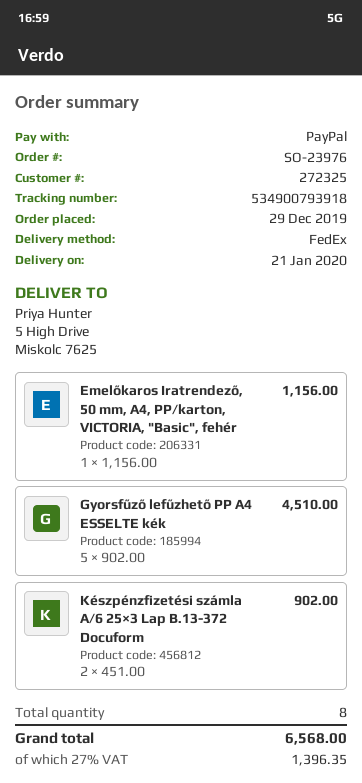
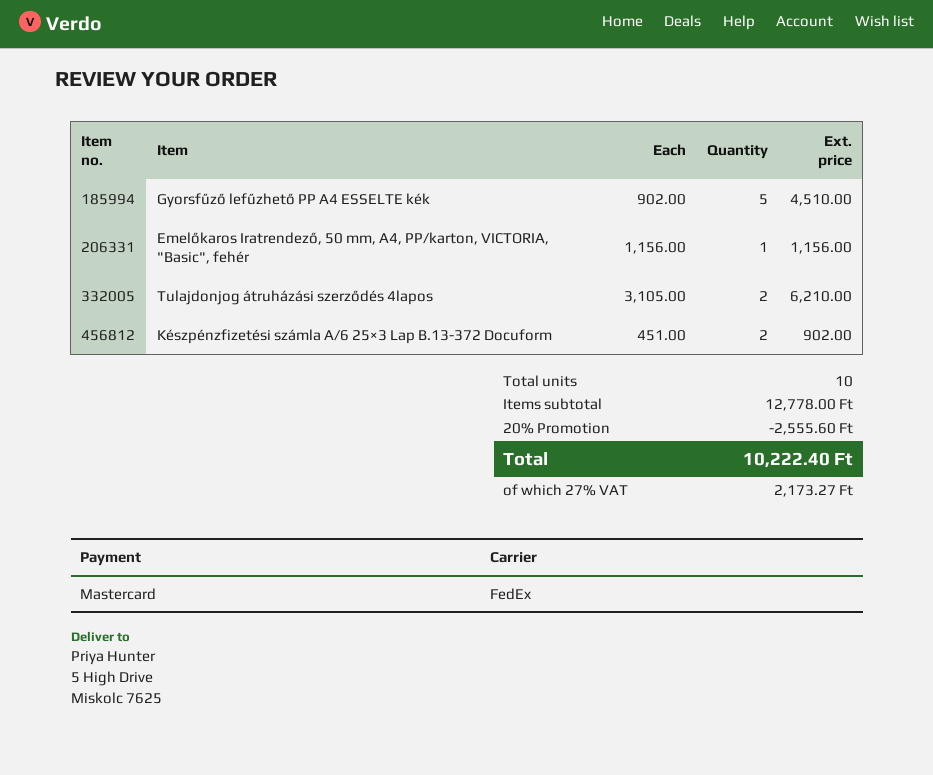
payment method: PayPal -> Mastercard
Tulajdonjog átruházási szerződés 4lapos: none -> 2 x 3105.00 = 6210.00
total quantity: 8 -> 10
discount: none -> 20% = 2555.60
tax: 27% = 1396.35 -> 27% = 2173.27
total: 6568.00 -> 10222.40

